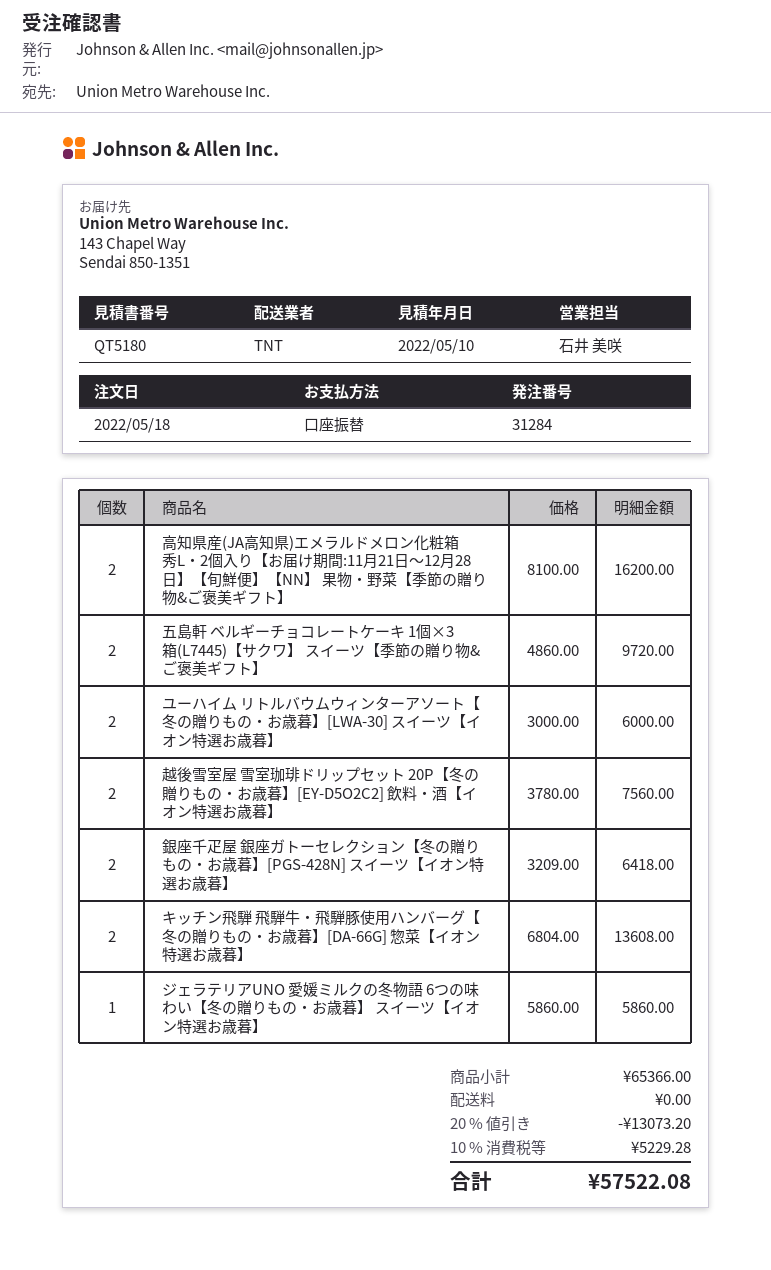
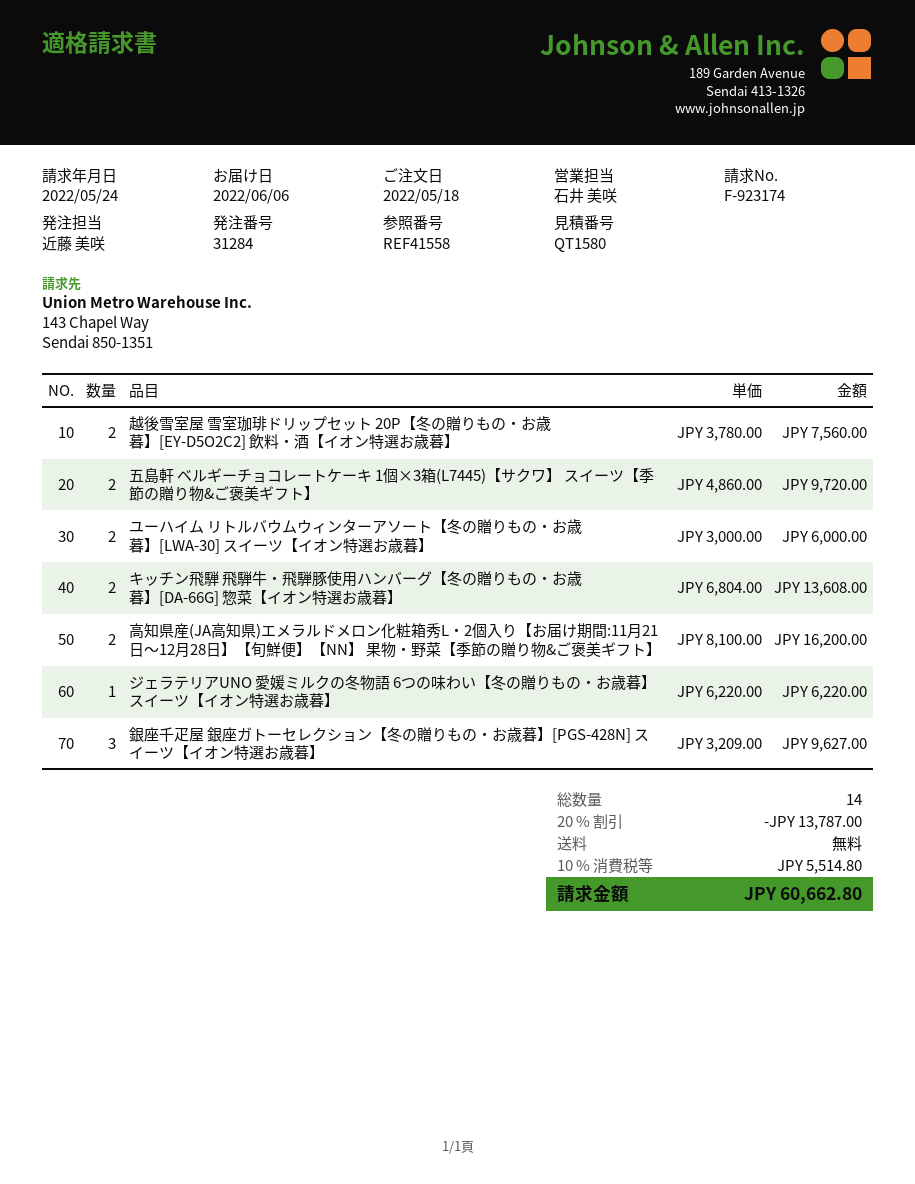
quote number: QT5180 -> QT1580
銀座千疋屋 銀座ガトーセレクション【冬の贈りもの・お歳暮】[PGS-428N] スイーツ【イオン特選お歳暮】: 2 x 3209.00 = 6418.00 -> 3 x 3209.00 = 9627.00
ジェラテリアUNO 愛媛ミルクの冬物語 6つの味わい【冬の贈りもの・お歳暮】 スイーツ【イオン特選お歳暮】: 1 x 5860.00 = 5860.00 -> 1 x 6220.00 = 6220.00
discount: 20% = 13073.20 -> 20% = 13787.00
tax: 10% = 5229.28 -> 10% = 5514.80
total: 57522.08 -> 60662.80

